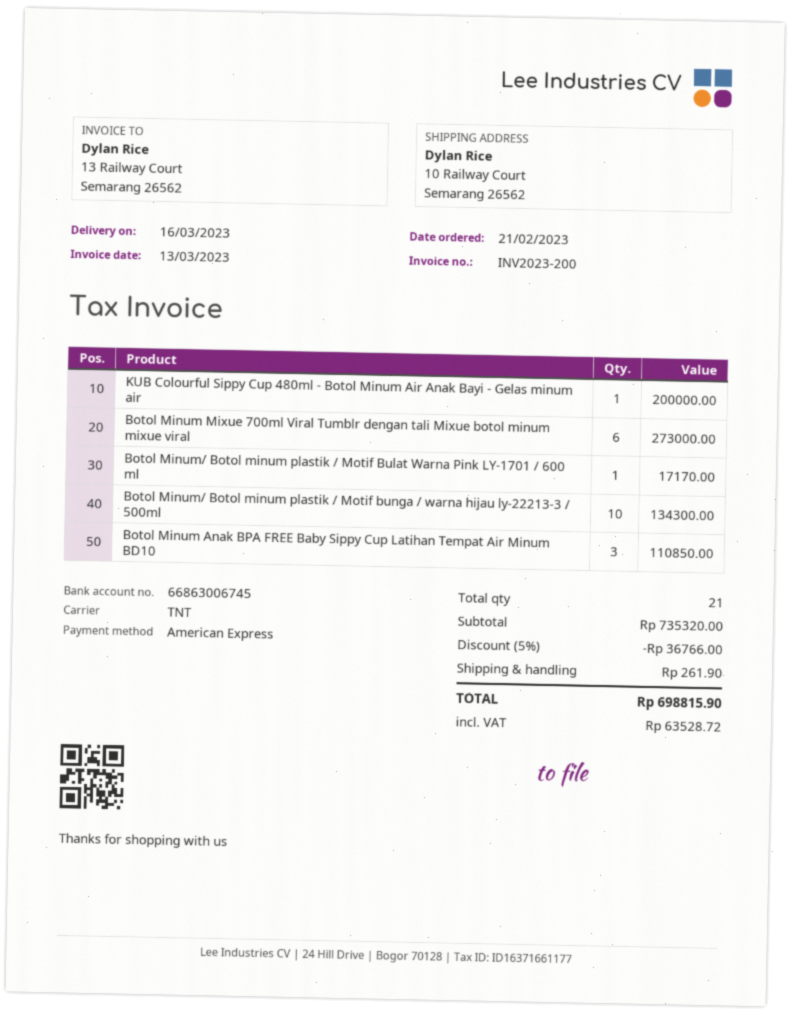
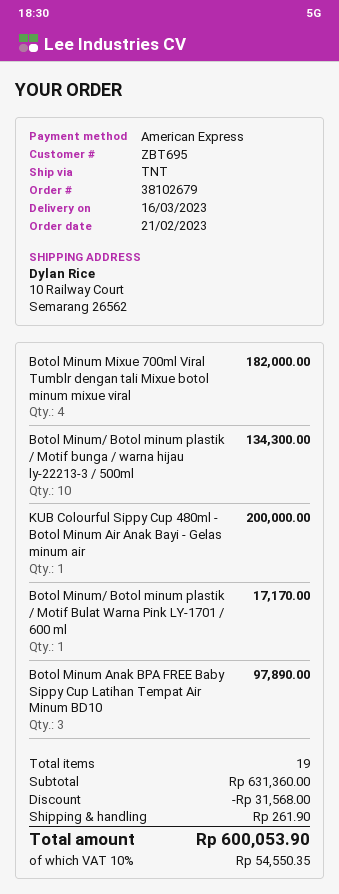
Botol Minum Mixue 700ml Viral Tumblr dengan tali Mixue botol minum mixue viral: 6 for 273000.00 -> 4 for 182000.00
Botol Minum Anak BPA FREE Baby Sippy Cup Latihan Tempat Air Minum BD10: 3 for 110850.00 -> 3 for 97890.00
total quantity: 21 -> 19
subtotal: 735320.00 -> 631360.00
discount: 36766.00 -> 31568.00
tax: 63528.72 -> 54550.35
total: 698815.90 -> 600053.90

